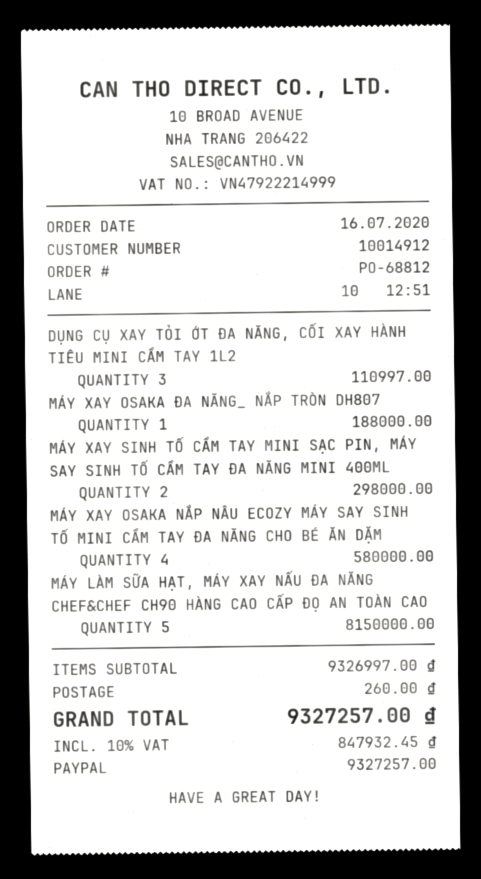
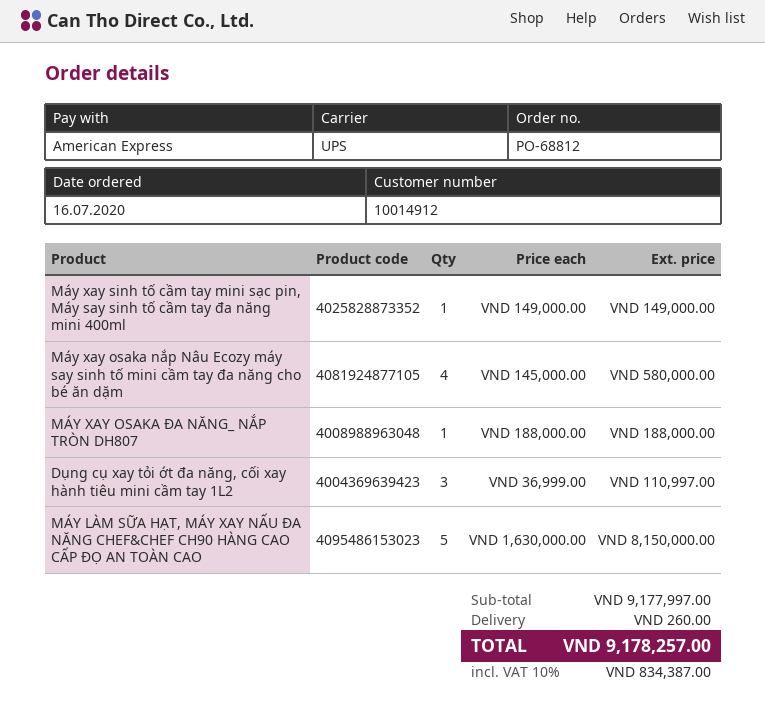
payment method: PayPal -> American Express
MÁY XAY SINH TỐ CẦM TAY MINI SẠC PIN, MÁY SAY SINH TỐ CẦM TAY ĐA NĂNG MINI 400ML: 2 for 298000.00 -> 1 for 149000.00
subtotal: 9326997.00 -> 9177997.00
tax: 10% = 847932.45 -> 10% = 834387.00
total: 9327257.00 -> 9178257.00

